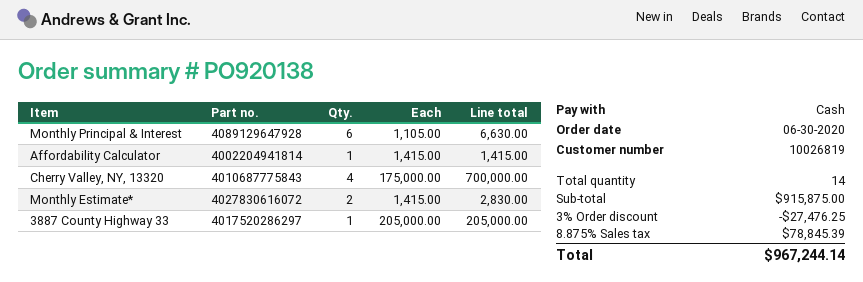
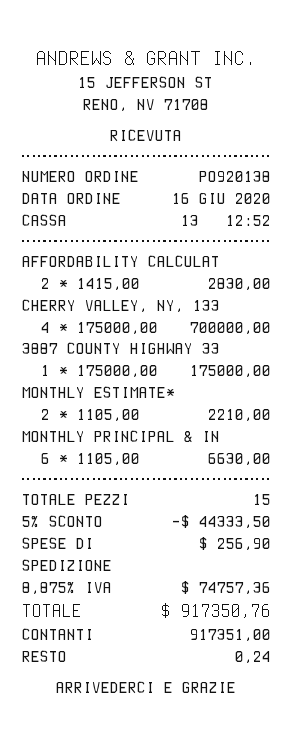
order date: 2020-06-30 -> 2020-06-16
Affordability Calculator: 1 x 1415.00 = 1415.00 -> 2 x 1415.00 = 2830.00
Monthly Estimate*: 2 x 1415.00 = 2830.00 -> 2 x 1105.00 = 2210.00
3887 County Highway 33: 1 x 205000.00 = 205000.00 -> 1 x 175000.00 = 175000.00
total quantity: 14 -> 15
discount: 3% = 27476.25 -> 5% = 44333.50
shipping: none -> 256.90
tax: 8.875% = 78845.39 -> 8.875% = 74757.36
total: 967244.14 -> 917350.76

